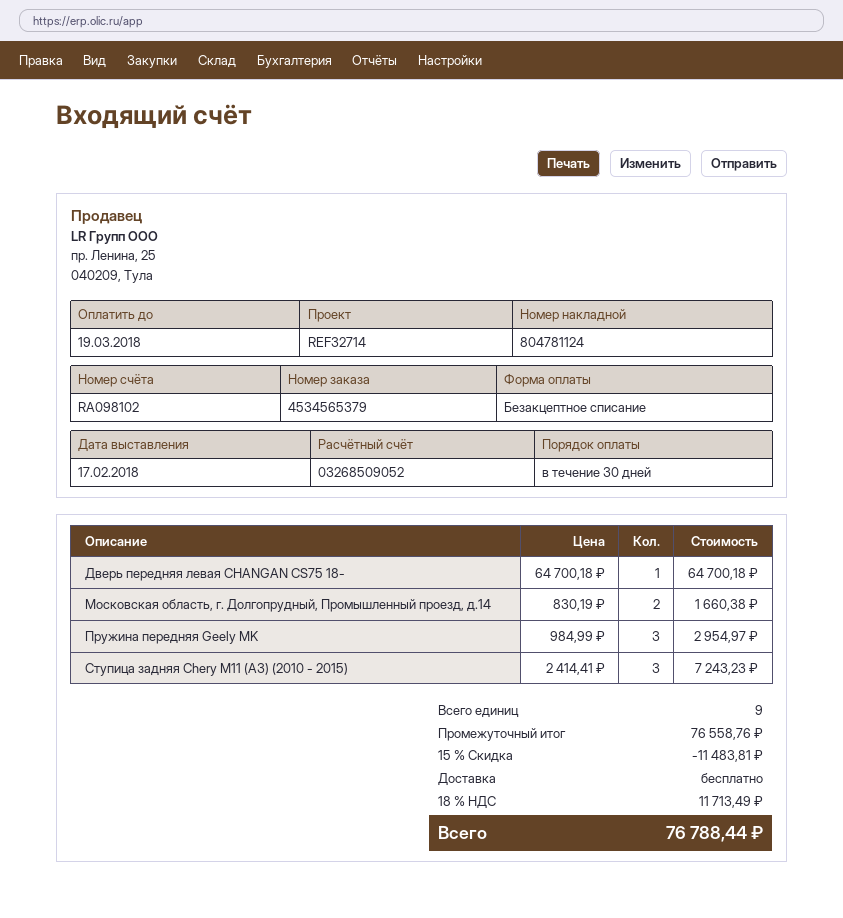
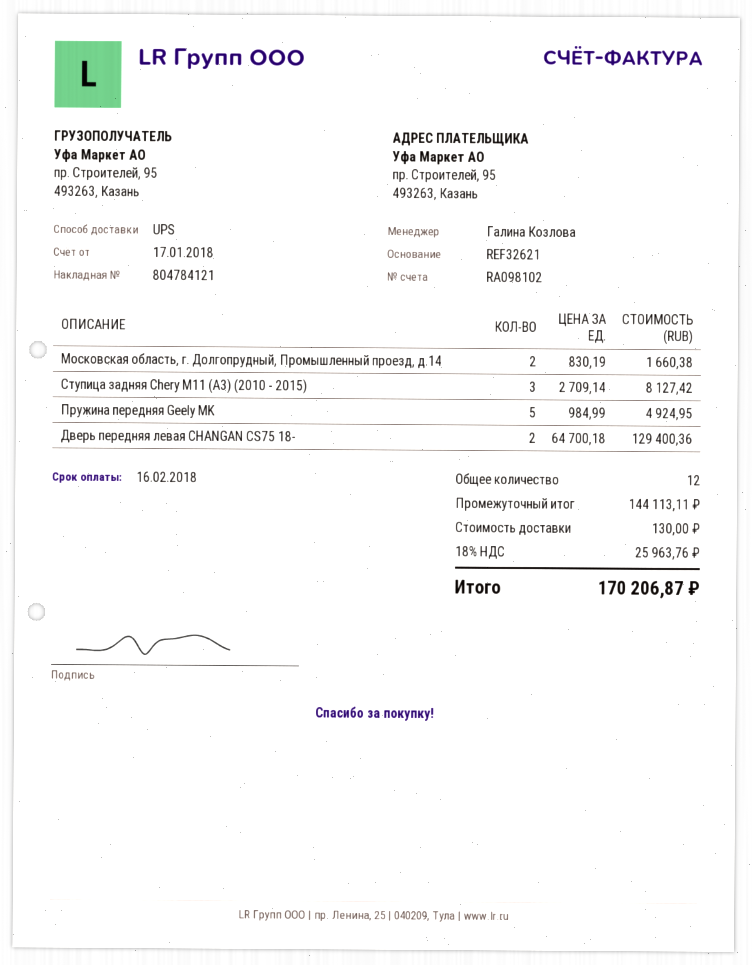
delivery note number: 804781124 -> 804784121
invoice date: 2018-02-17 -> 2018-01-17
due date: 2018-03-19 -> 2018-02-16
reference: REF32714 -> REF32621
Дверь передняя левая CHANGAN CS75 18-: 1 x 64700.18 = 64700.18 -> 2 x 64700.18 = 129400.36
Пружина передняя Geely MK: 3 x 984.99 = 2954.97 -> 5 x 984.99 = 4924.95
Ступица задняя Chery M11 (A3) (2010 - 2015): 3 x 2414.41 = 7243.23 -> 3 x 2709.14 = 8127.42
total quantity: 9 -> 12
subtotal: 76558.76 -> 144113.11
discount: 15% = 11483.81 -> none
shipping: 0.00 -> 130.00
tax: 18% = 11713.49 -> 18% = 25963.76
total: 76788.44 -> 170206.87

